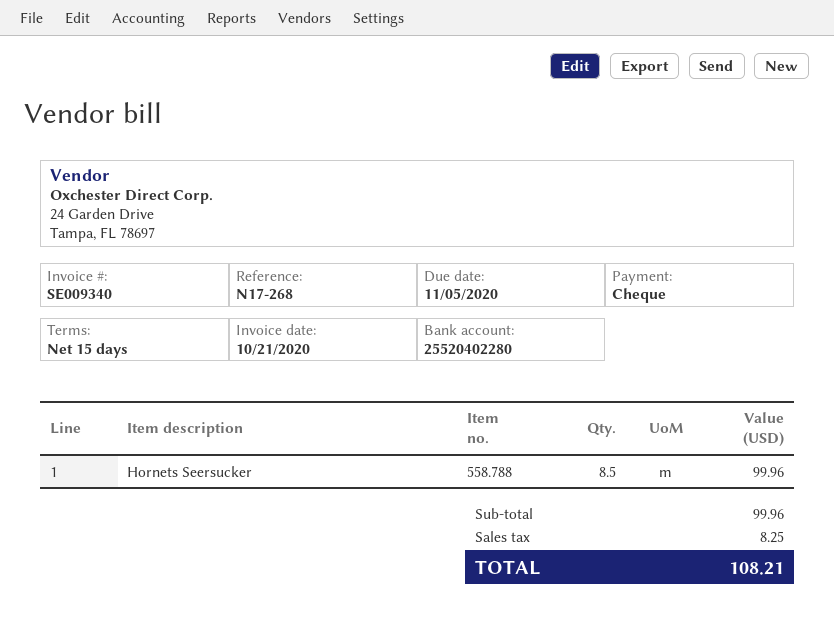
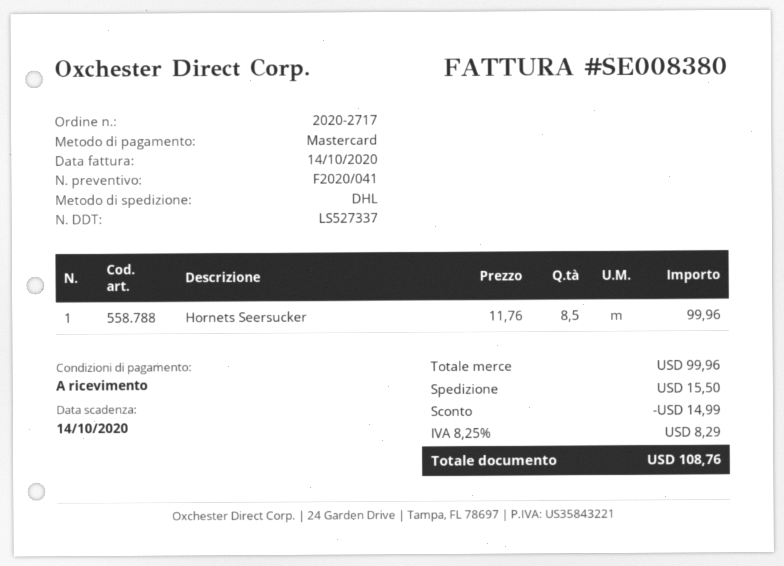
invoice number: SE009340 -> SE008380
invoice date: 2020-10-21 -> 2020-10-14
payment terms: 15 days -> on receipt
due date: 2020-11-05 -> 2020-10-14
payment method: cheque -> Mastercard
discount: none -> 14.99
shipping: none -> 15.50
tax: 8.25 -> 8.29
total: 108.21 -> 108.76

